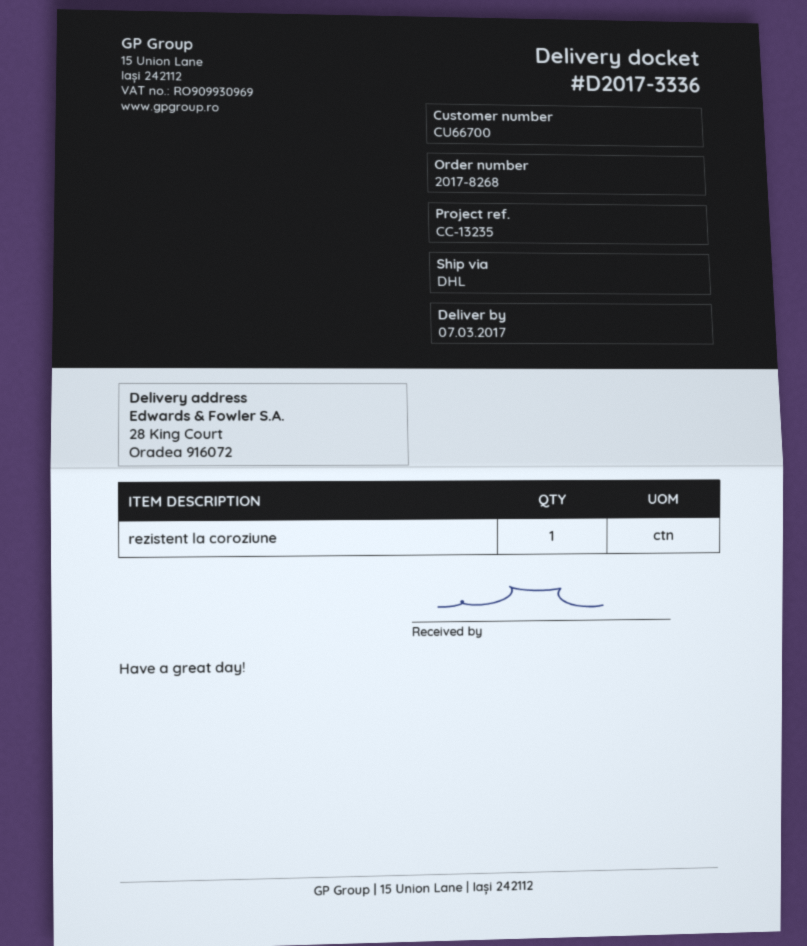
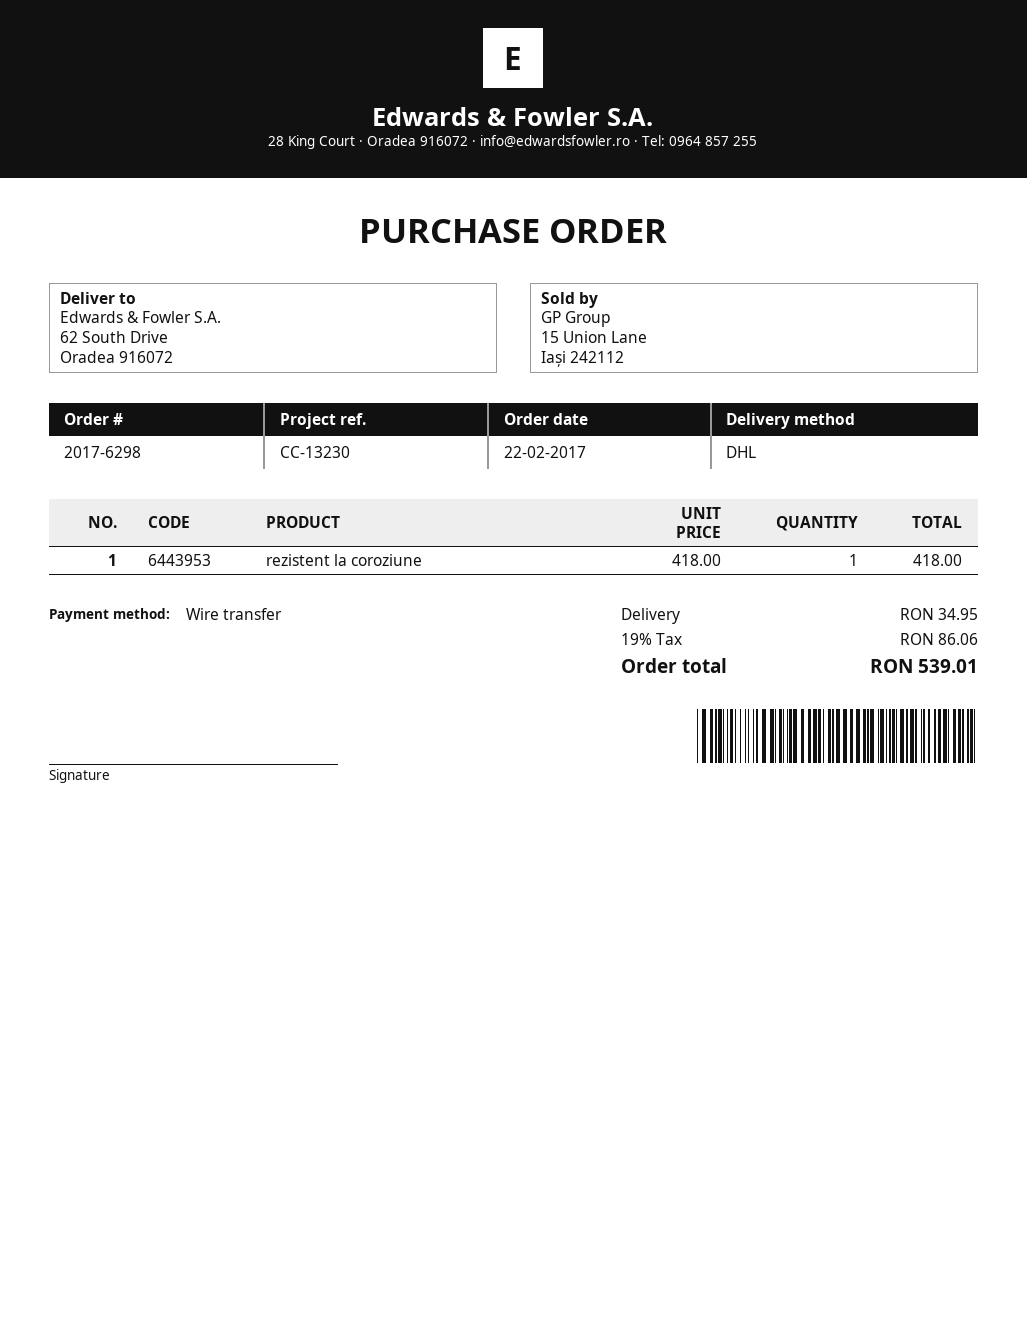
order number: 2017-8268 -> 2017-6298
reference: CC-13235 -> CC-13230
ship to: 28 King Court, Oradea 916072 -> 62 South Drive, Oradea 916072

